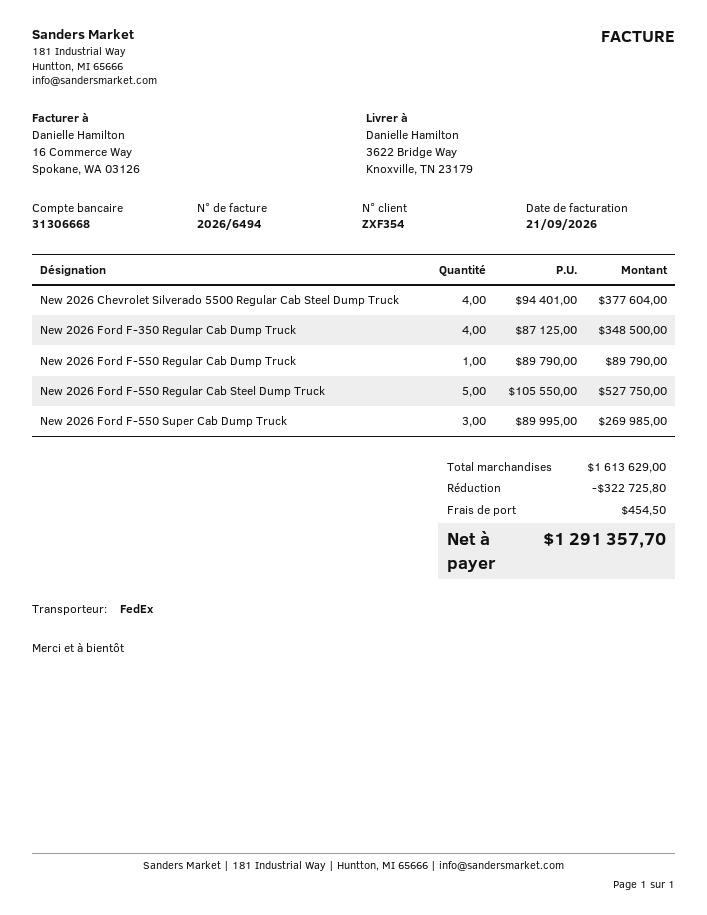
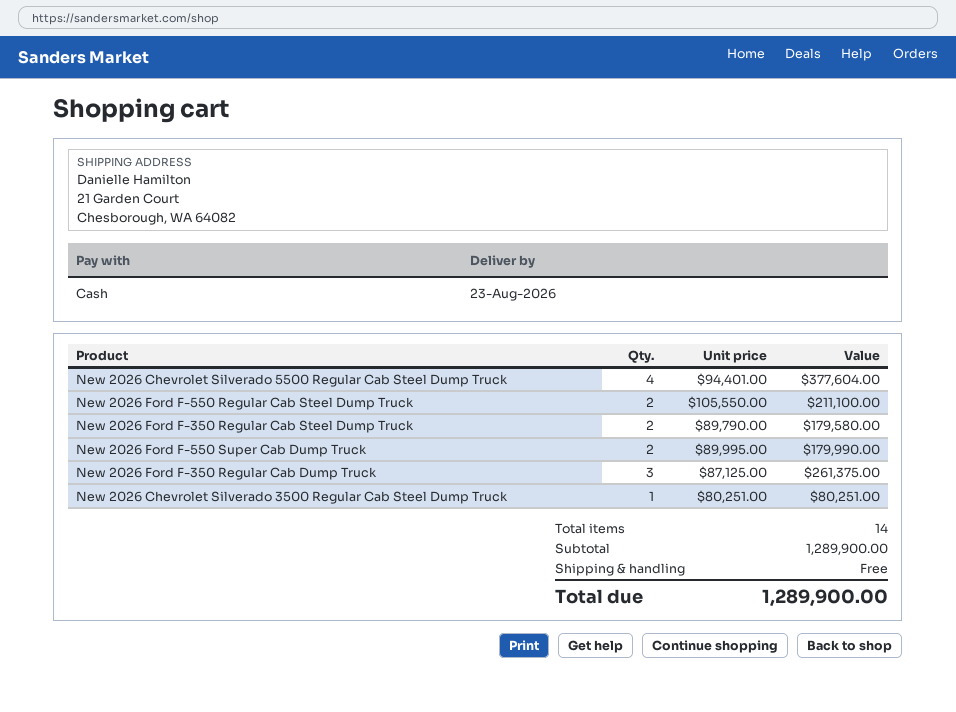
ship to: 3622 Bridge Way, Knoxville, TN 23179 -> 21 Garden Court, Chesborough, WA 64082
New 2026 Ford F-350 Regular Cab Dump Truck: 4 x 87125.00 = 348500.00 -> 3 x 87125.00 = 261375.00
New 2026 Ford F-550 Regular Cab Dump Truck: 1 x 89790.00 = 89790.00 -> none
New 2026 Ford F-550 Regular Cab Steel Dump Truck: 5 x 105550.00 = 527750.00 -> 2 x 105550.00 = 211100.00
New 2026 Ford F-550 Super Cab Dump Truck: 3 x 89995.00 = 269985.00 -> 2 x 89995.00 = 179990.00
New 2026 Ford F-350 Regular Cab Steel Dump Truck: none -> 2 x 89790.00 = 179580.00
New 2026 Chevrolet Silverado 3500 Regular Cab Steel Dump Truck: none -> 1 x 80251.00 = 80251.00
subtotal: 1613629.00 -> 1289900.00
discount: 322725.80 -> none
shipping: 454.50 -> 0.00
total: 1291357.70 -> 1289900.00

